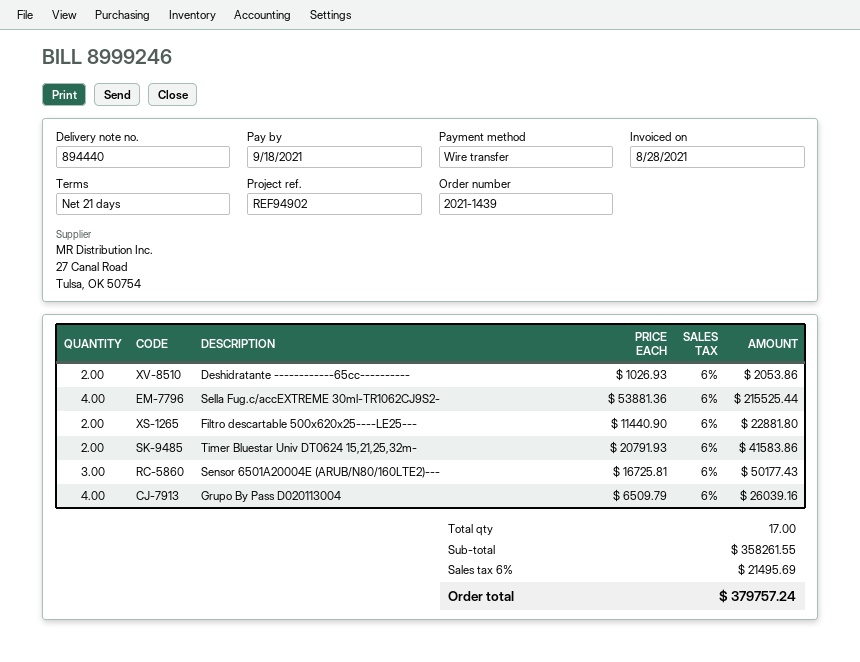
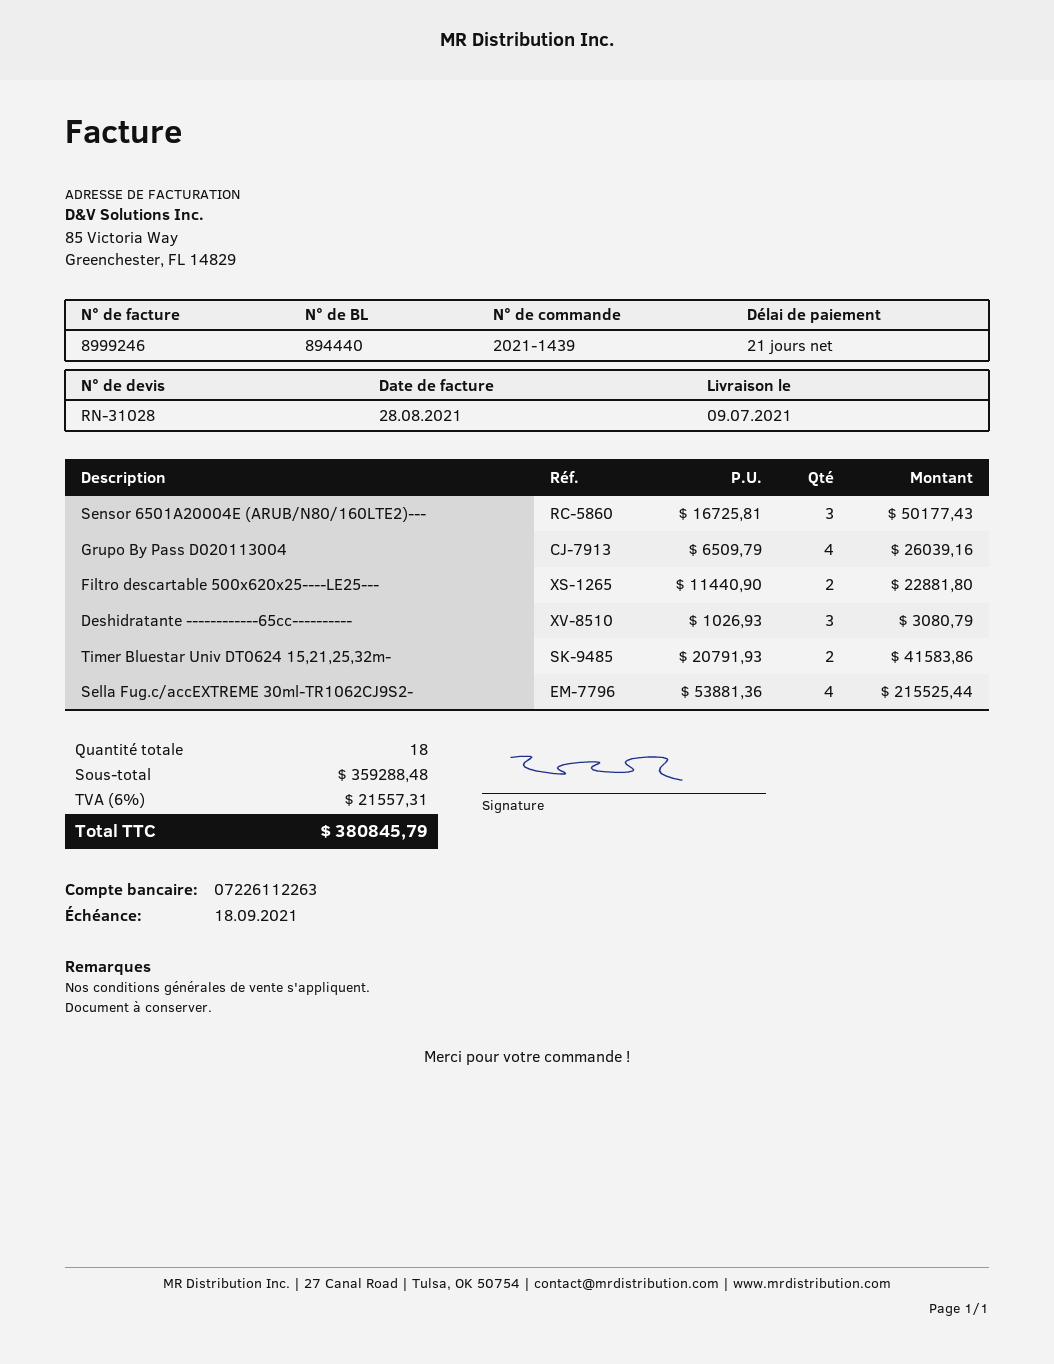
Deshidratante ------------65cc----------: 2 x 1026.93 = 2053.86 -> 3 x 1026.93 = 3080.79
total quantity: 17 -> 18
subtotal: 358261.55 -> 359288.48
tax: 6% = 21495.69 -> 6% = 21557.31
total: 379757.24 -> 380845.79

